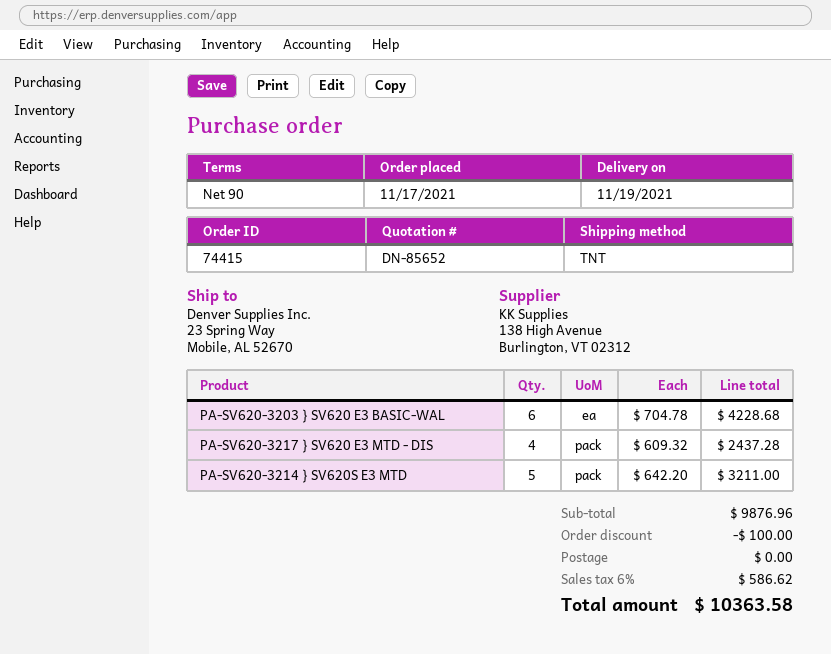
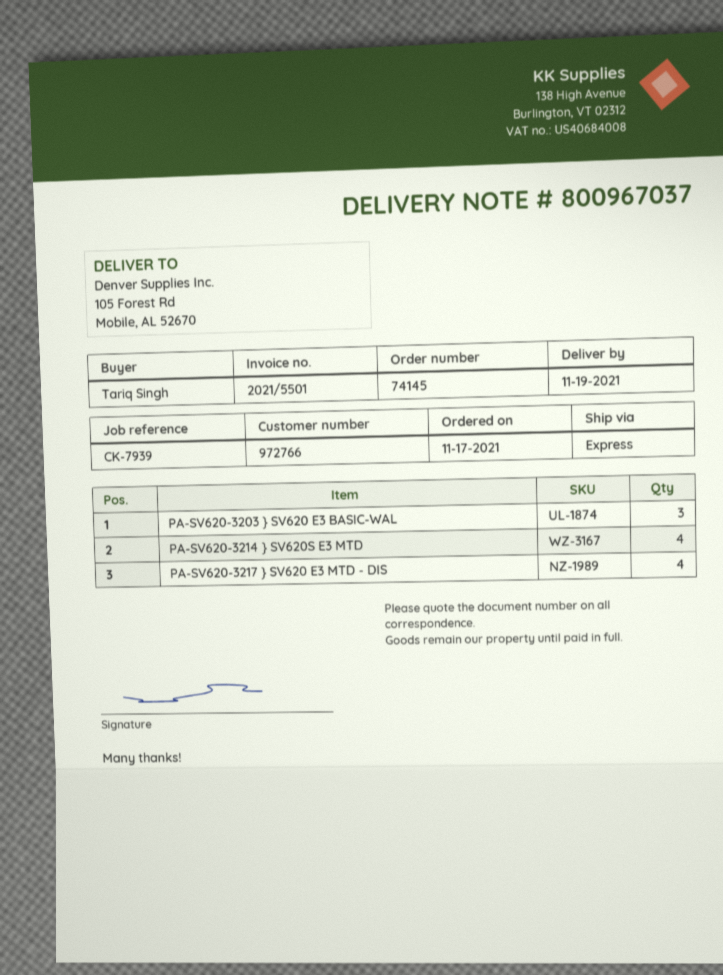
order number: 74415 -> 74145
shipping method: TNT -> express
ship to: 23 Spring Way, Mobile, AL 52670 -> 105 Forest Rd, Mobile, AL 52670
PA-SV620-3203 } SV620 E3 BASIC-WAL: 6 -> 3
PA-SV620-3214 } SV620S E3 MTD: 5 -> 4

